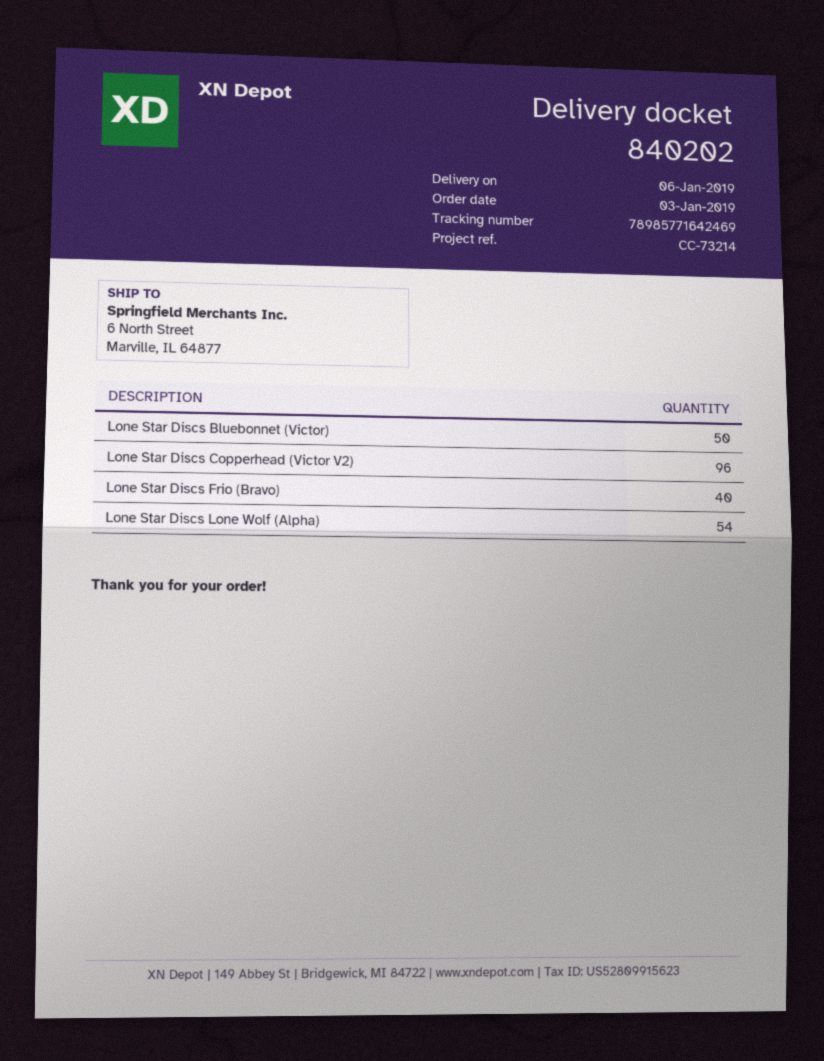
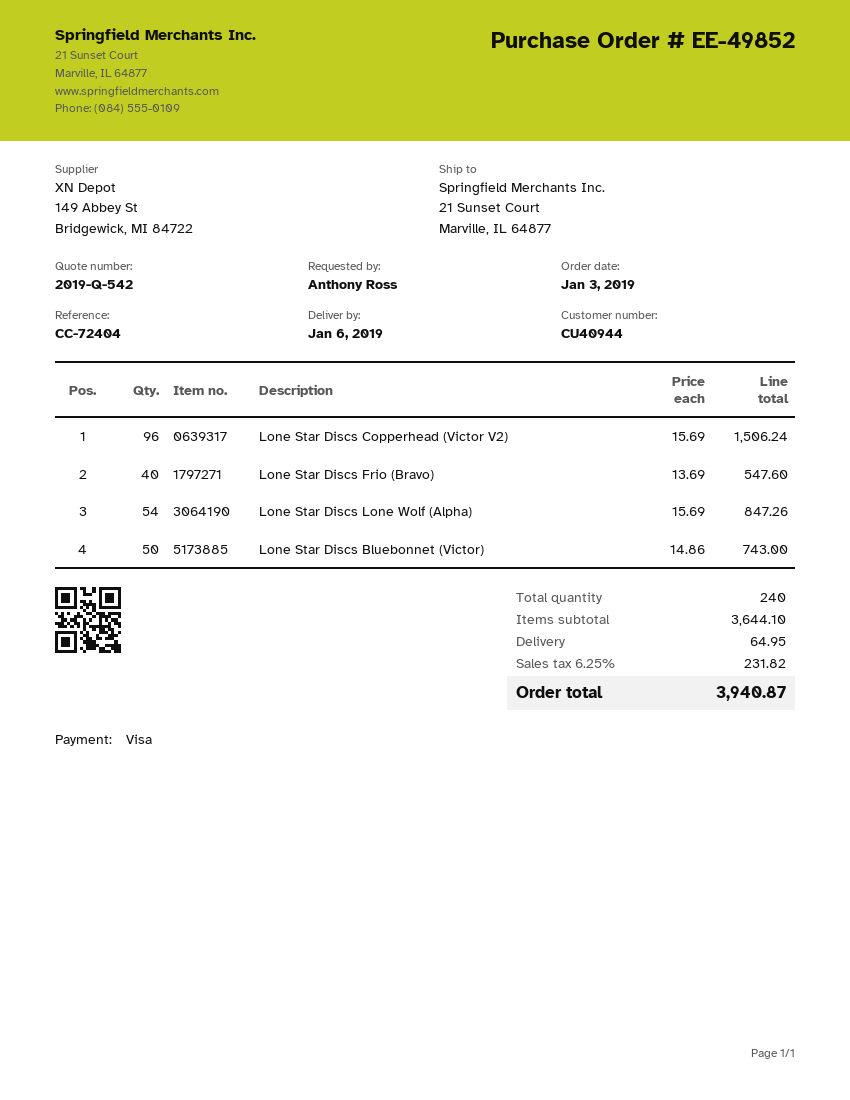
reference: CC-73214 -> CC-72404
ship to: 6 North Street, Marville, IL 64877 -> 21 Sunset Court, Marville, IL 64877

